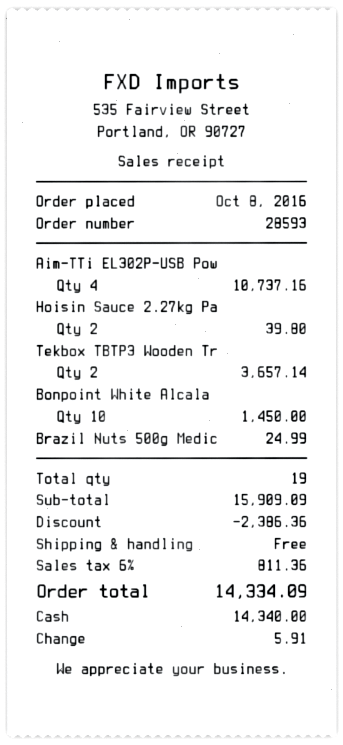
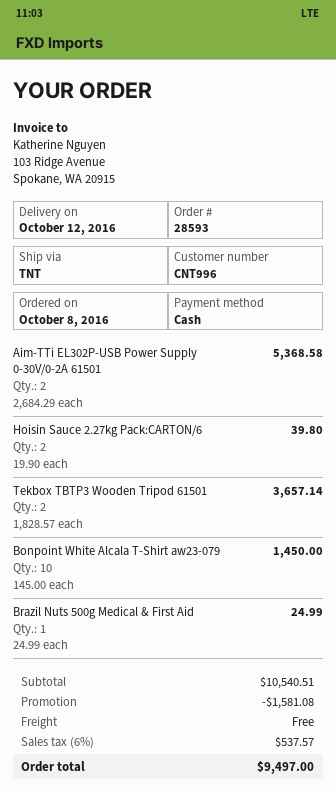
Aim-TTi EL302P-USB Pow: 4 for 10737.16 -> 2 for 5368.58
subtotal: 15909.09 -> 10540.51
discount: 2386.36 -> 1581.08
tax: 6% = 811.36 -> 6% = 537.57
total: 14334.09 -> 9497.00

